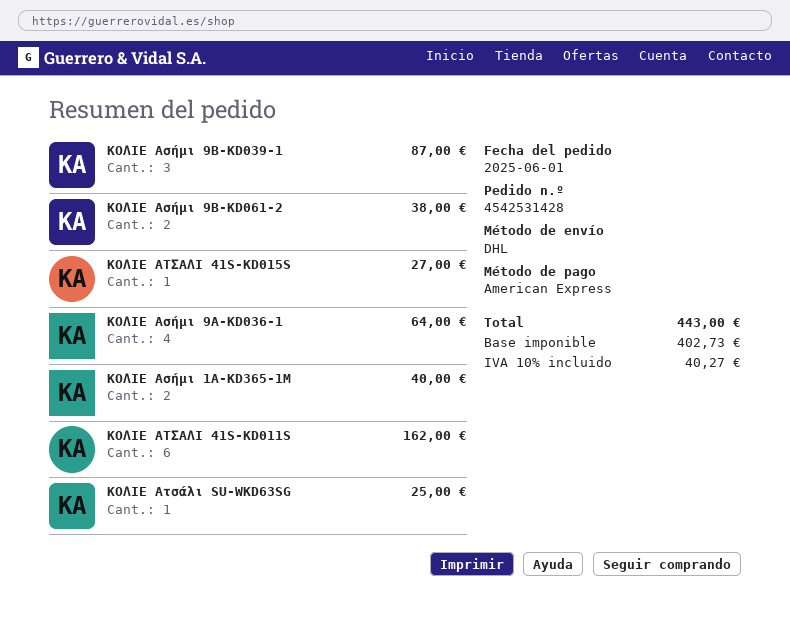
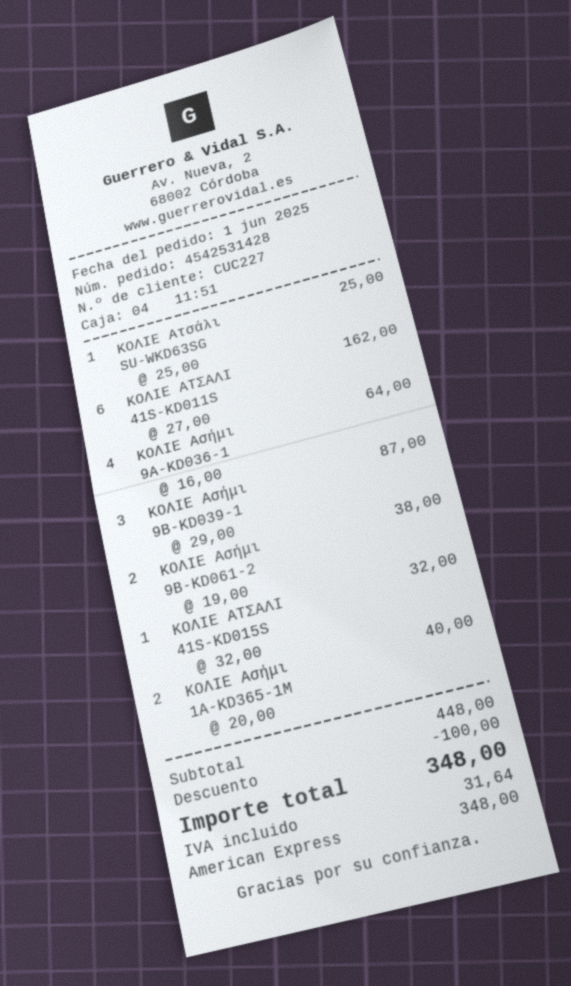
ΚΟΛΙΕ ΑΤΣΑΛΙ 41S-KD015S: 1 for 27.00 -> 1 for 32.00
discount: none -> 100.00
tax: 40.27 -> 31.64
total: 443.00 -> 348.00

